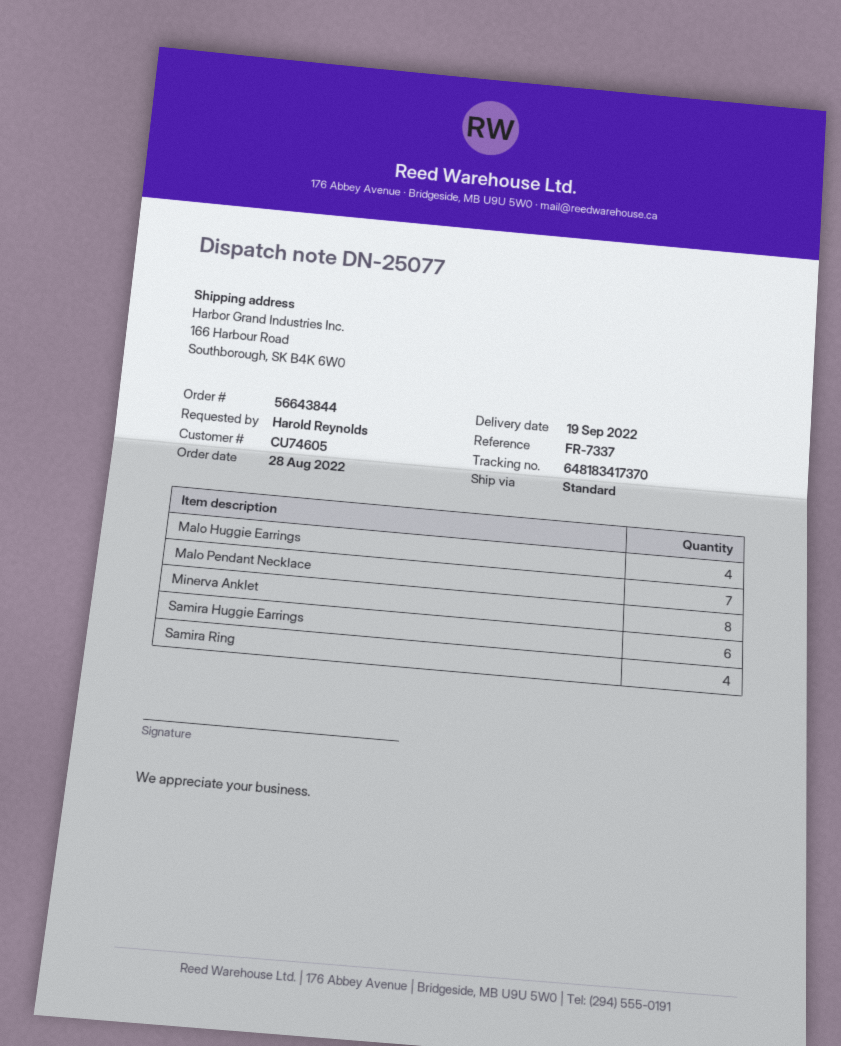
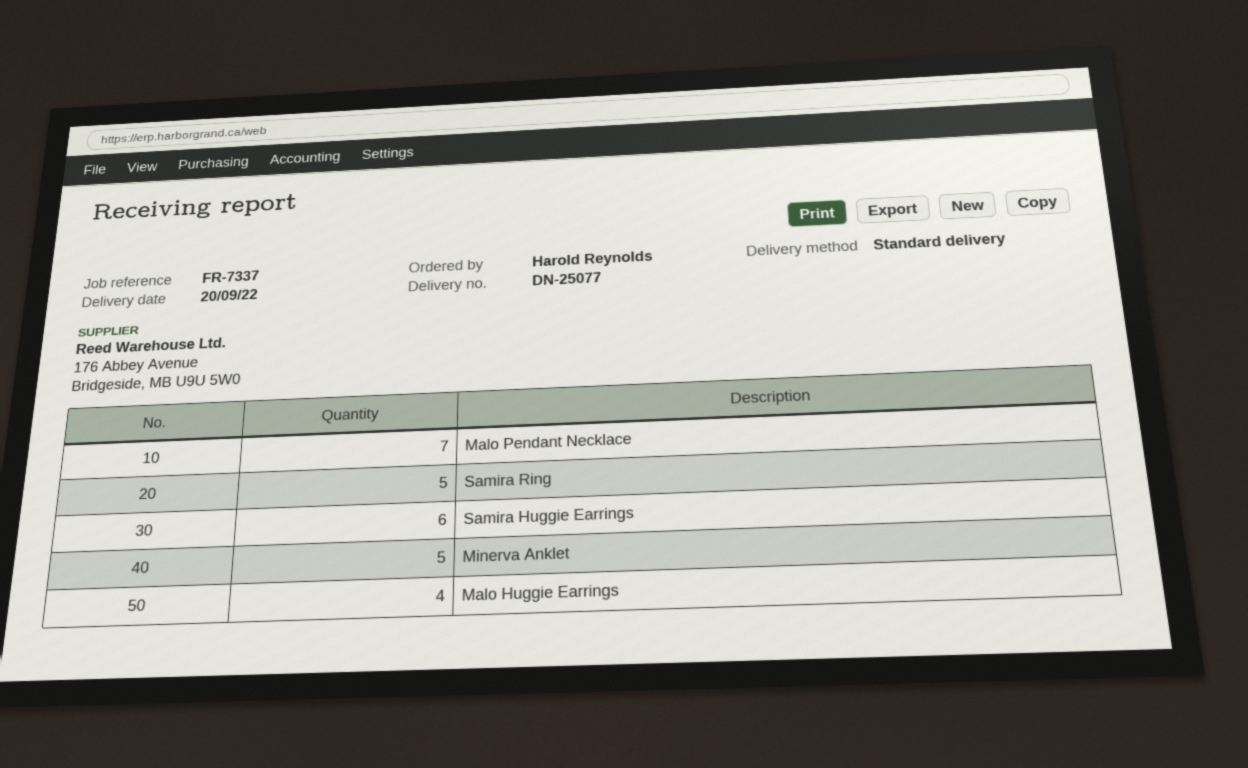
delivery date: 2022-09-19 -> 2022-09-20
Minerva Anklet: 8 -> 5
Samira Ring: 4 -> 5

